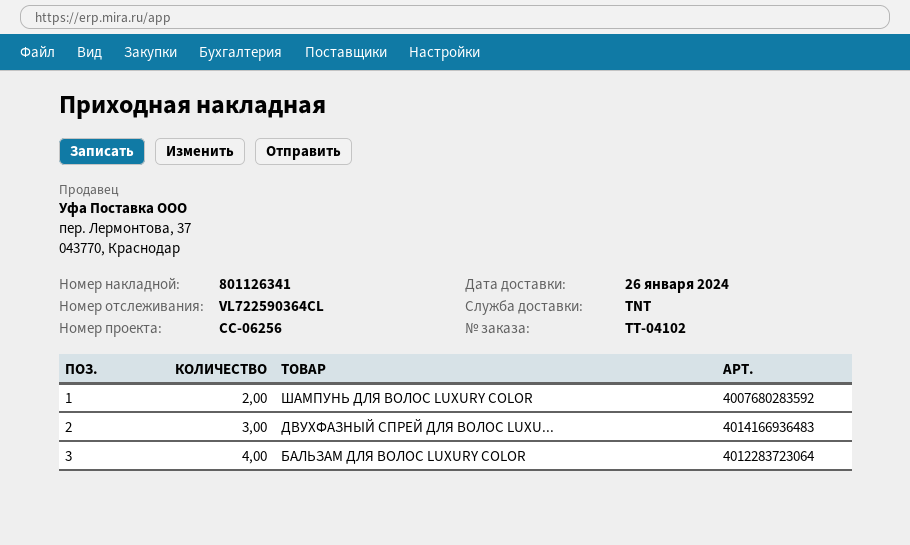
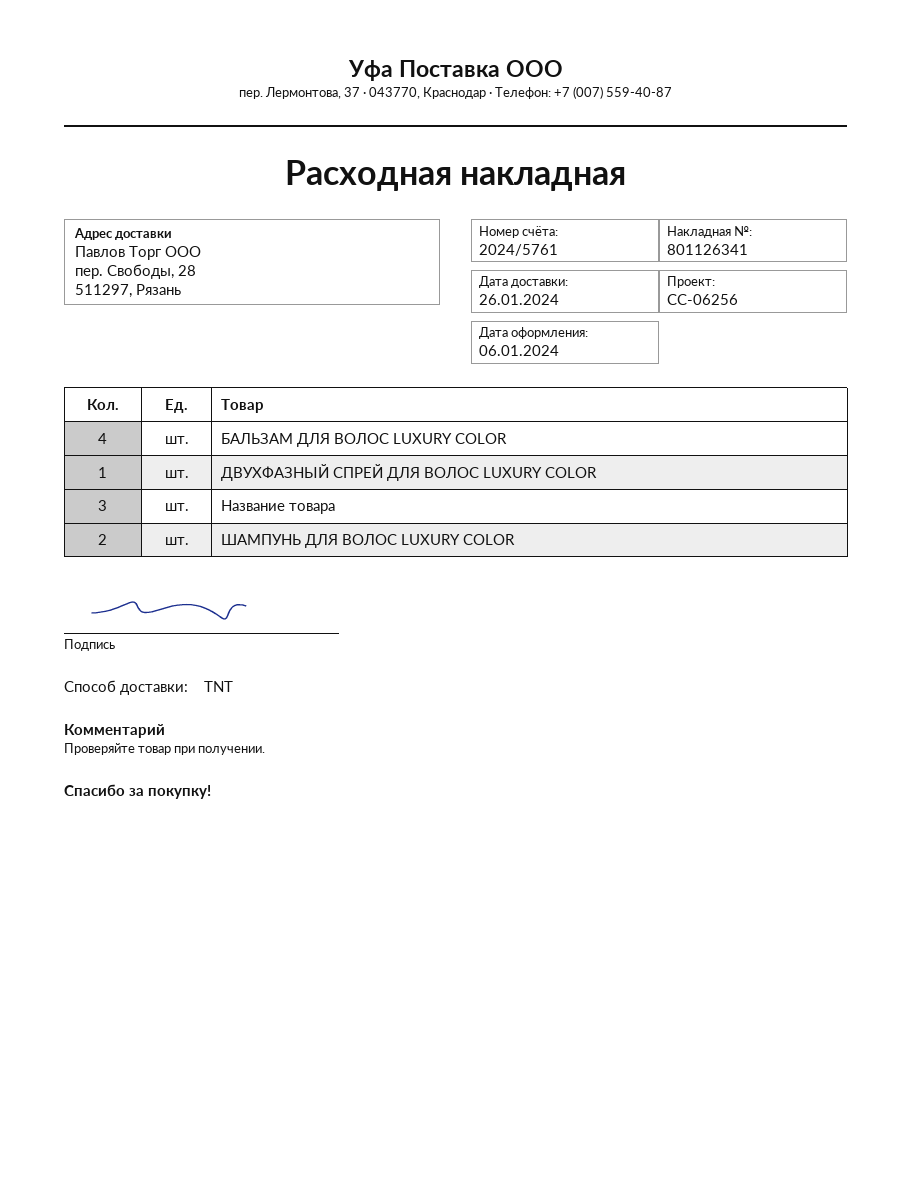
ДВУХФАЗНЫЙ СПРЕЙ ДЛЯ ВОЛОС LUXU...: 3 -> 1
Название товара: none -> 3

